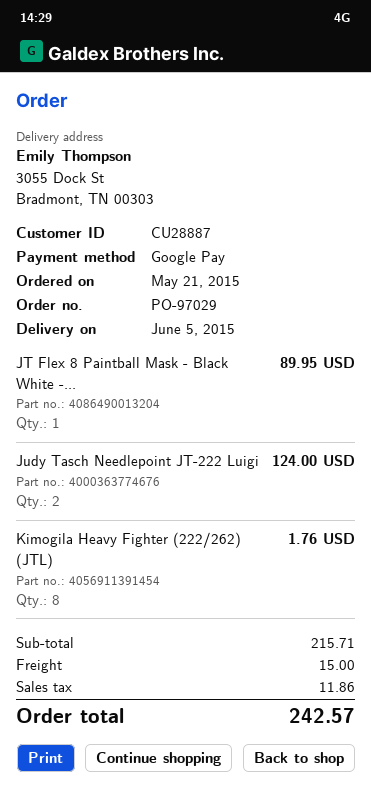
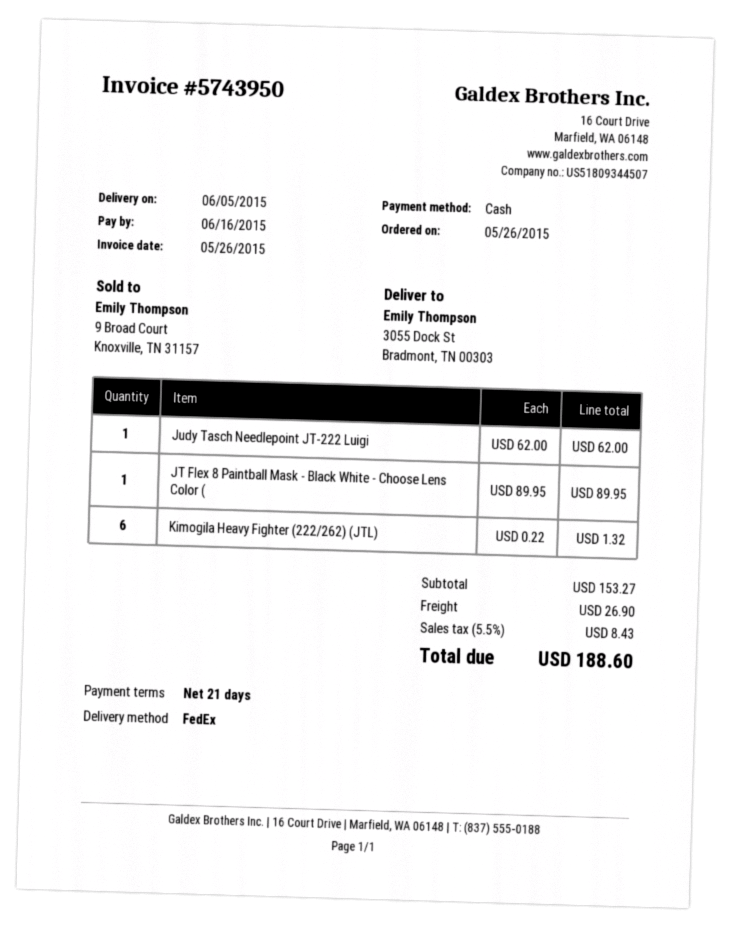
order date: 2015-05-21 -> 2015-05-26
payment method: Google Pay -> cash
Judy Tasch Needlepoint JT-222 Luigi: 2 for 124.00 -> 1 for 62.00
Kimogila Heavy Fighter (222/262) (JTL): 8 for 1.76 -> 6 for 1.32
subtotal: 215.71 -> 153.27
shipping: 15.00 -> 26.90
tax: 11.86 -> 8.43
total: 242.57 -> 188.60

